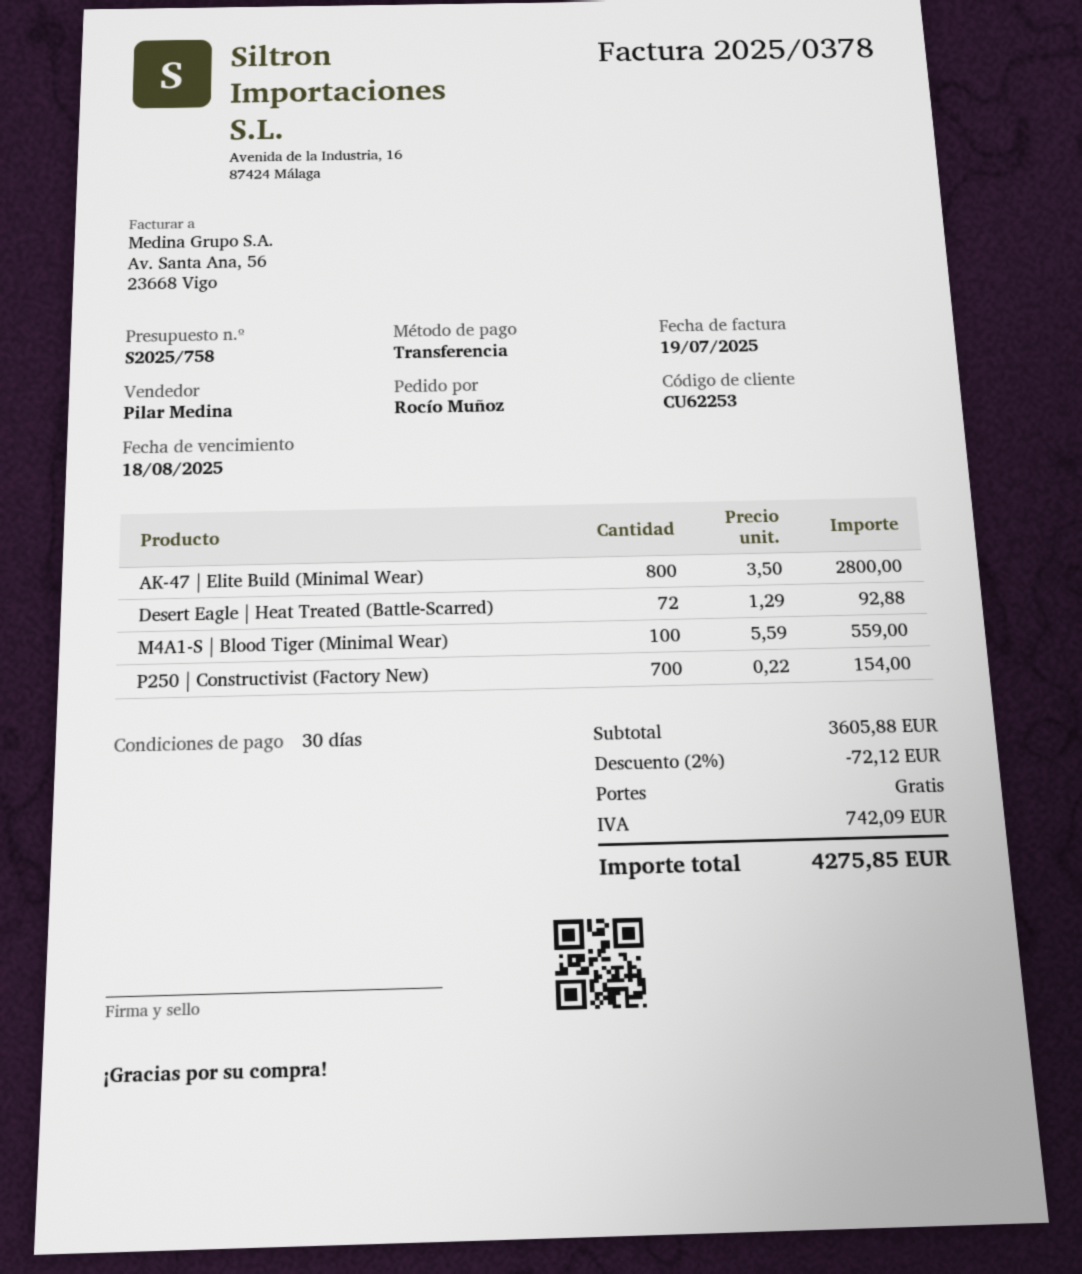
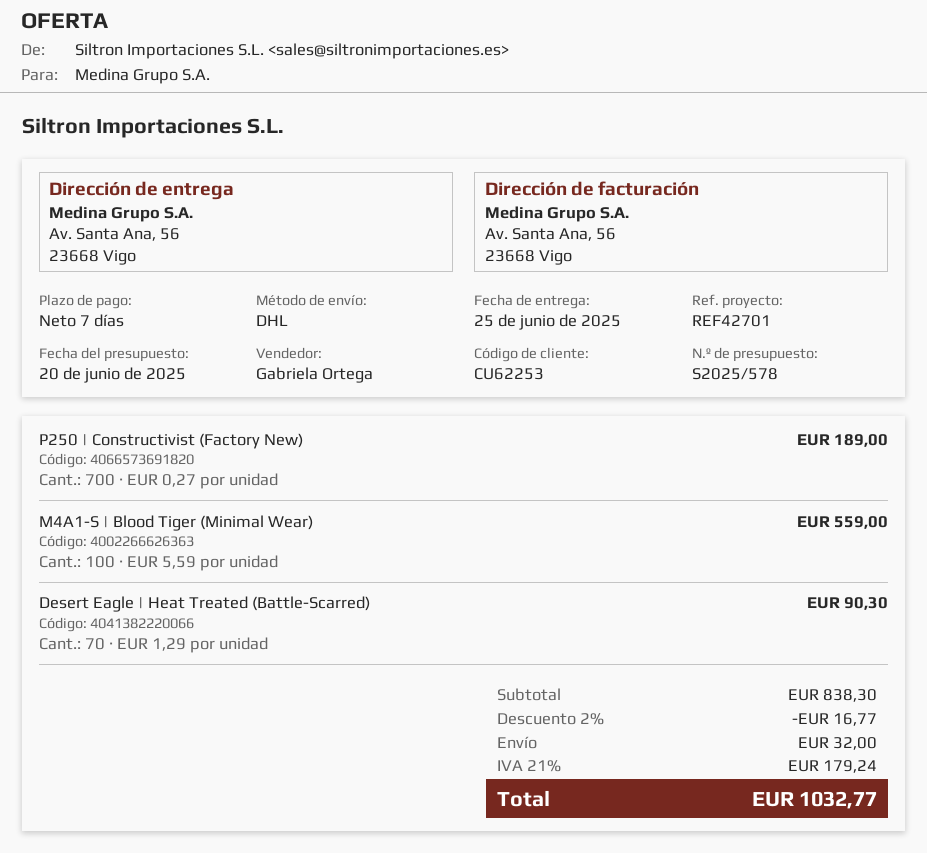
quote number: S2025/758 -> S2025/578
payment terms: 30 days -> 7 days
sales rep: Pilar Medina -> Gabriela Ortega
AK-47 | Elite Build (Minimal Wear): 800 x 3.50 = 2800.00 -> none
Desert Eagle | Heat Treated (Battle-Scarred): 72 x 1.29 = 92.88 -> 70 x 1.29 = 90.30
P250 | Constructivist (Factory New): 700 x 0.22 = 154.00 -> 700 x 0.27 = 189.00
subtotal: 3605.88 -> 838.30
discount: 2% = 72.12 -> 2% = 16.77
shipping: 0.00 -> 32.00
tax: 742.09 -> 179.24
total: 4275.85 -> 1032.77

